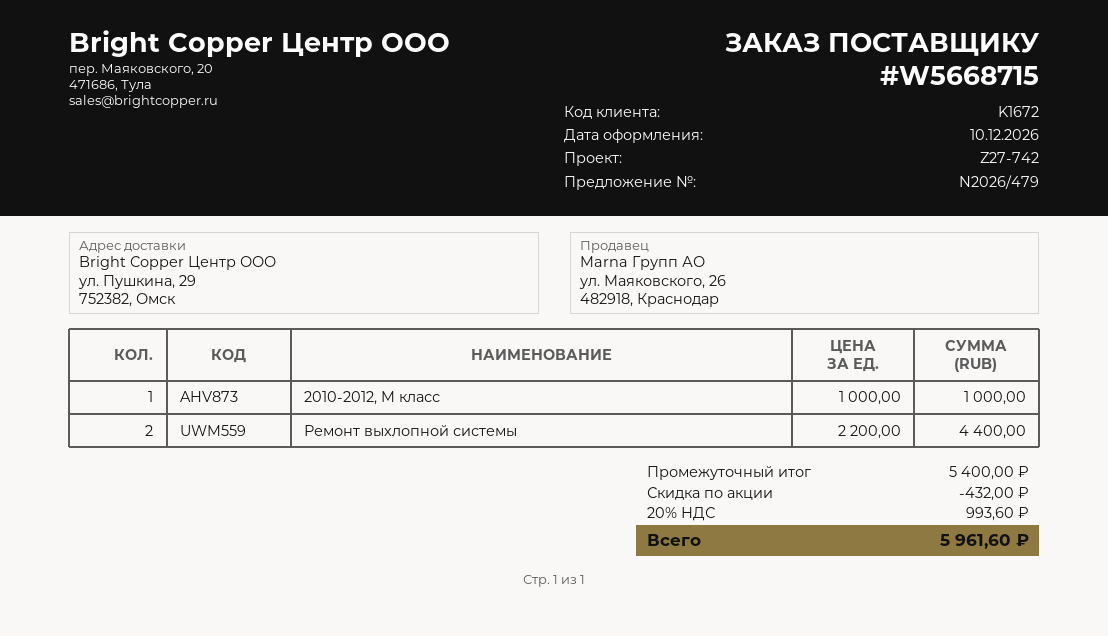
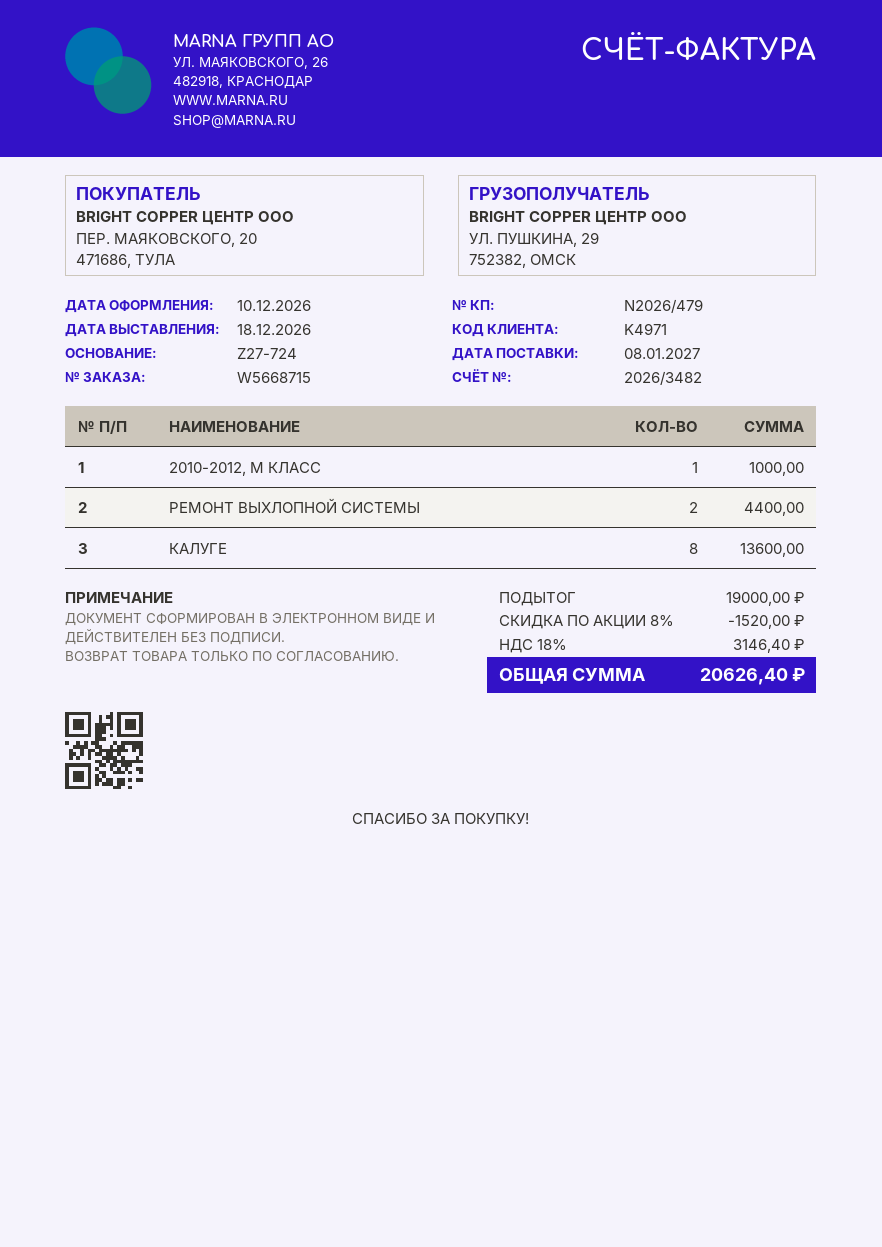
customer number: K1672 -> K4971
reference: Z27-742 -> Z27-724
КАЛУГЕ: none -> 8 for 13600.00
subtotal: 5400.00 -> 19000.00
discount: 432.00 -> 1520.00
tax: 20% = 993.60 -> 18% = 3146.40
total: 5961.60 -> 20626.40

